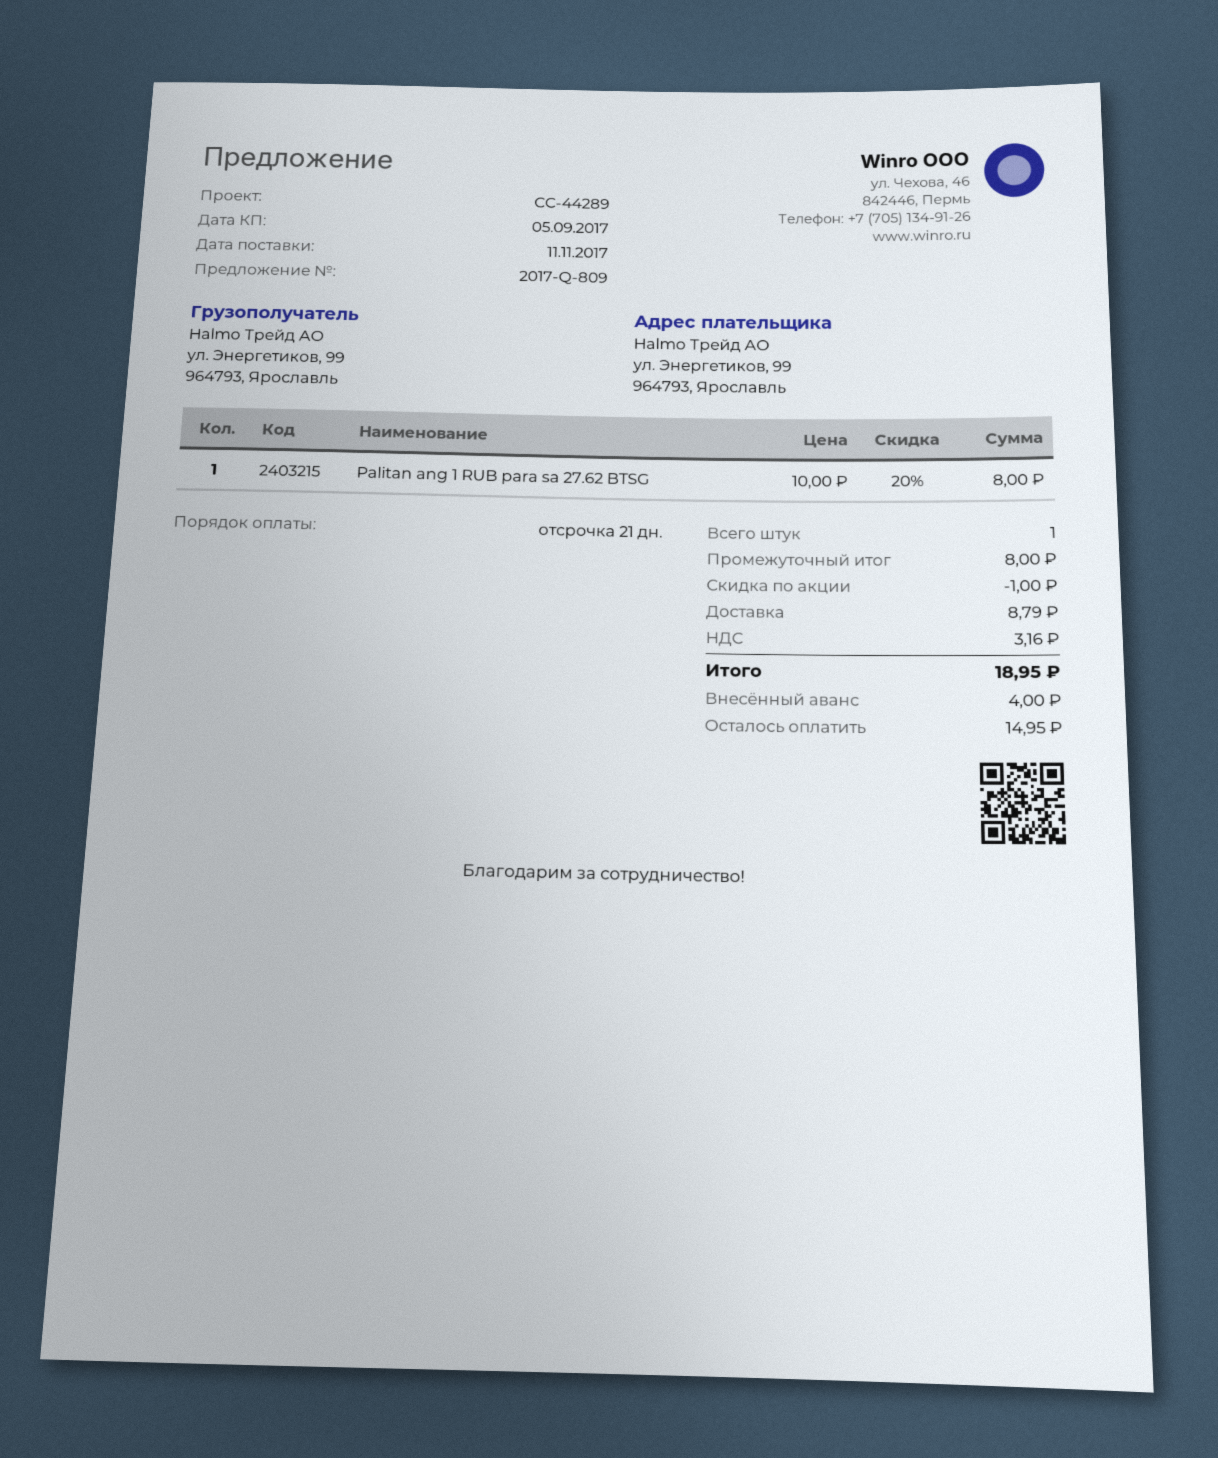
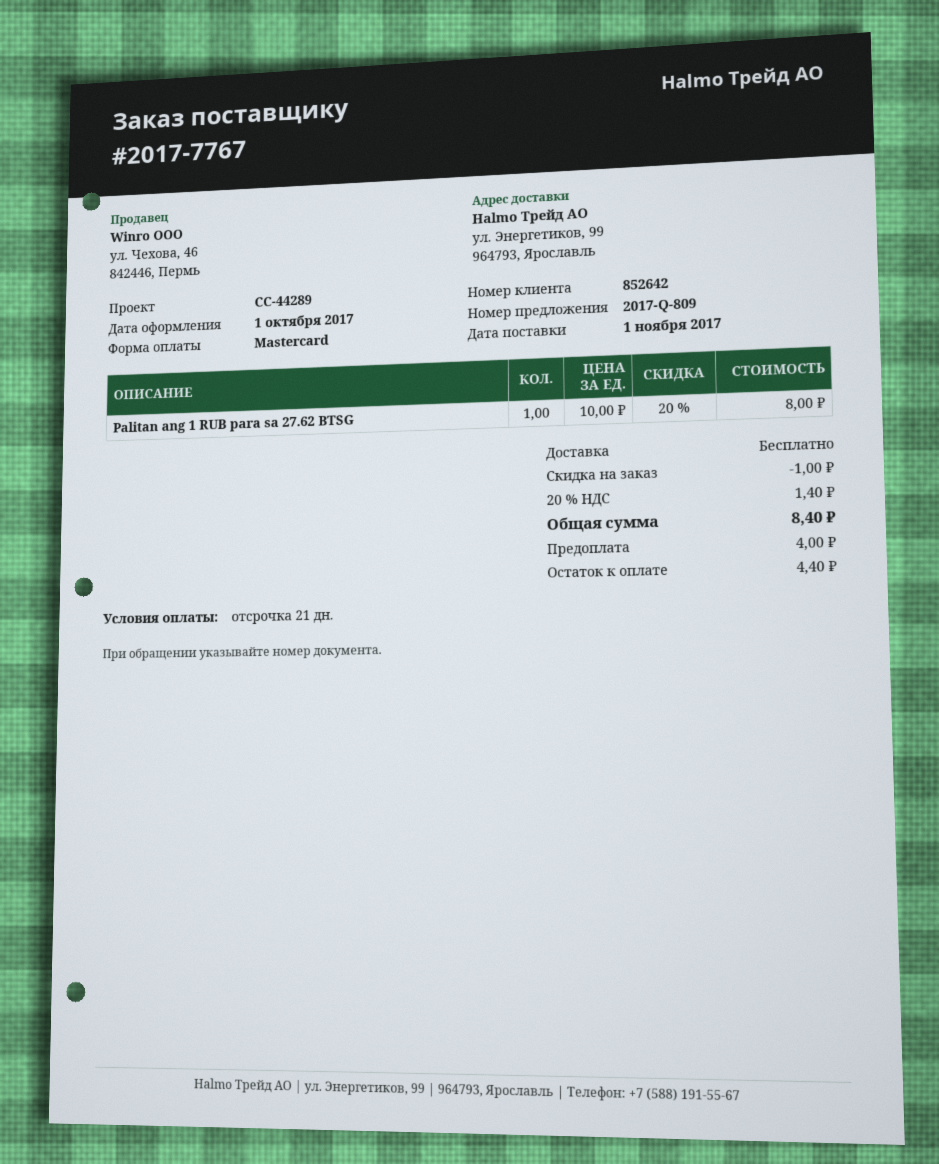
delivery date: 2017-11-11 -> 2017-11-01
shipping: 8.79 -> 0.00
tax: 3.16 -> 1.40
total: 18.95 -> 8.40
balance: 14.95 -> 4.40

